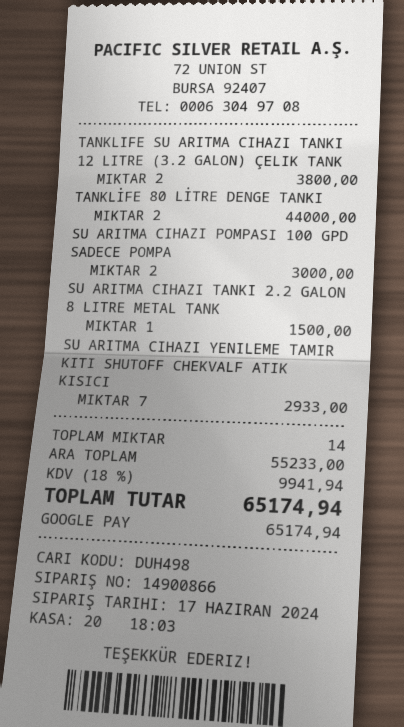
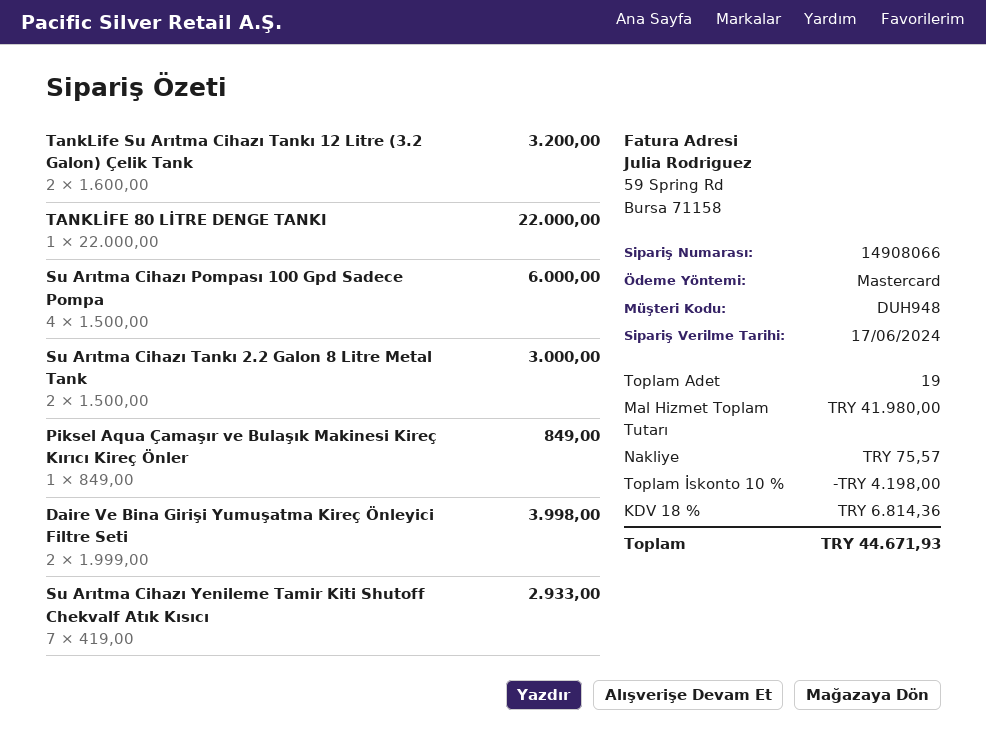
order number: 14900866 -> 14908066
customer number: DUH498 -> DUH948
payment method: Google Pay -> Mastercard
TANKLIFE SU ARITMA CIHAZI TANKI 12 LITRE (3.2 GALON) ÇELIK TANK: 2 for 3800.00 -> 2 for 3200.00
TANKLİFE 80 LİTRE DENGE TANKI: 2 for 44000.00 -> 1 for 22000.00
SU ARITMA CIHAZI POMPASI 100 GPD SADECE POMPA: 2 for 3000.00 -> 4 for 6000.00
SU ARITMA CIHAZI TANKI 2.2 GALON 8 LITRE METAL TANK: 1 for 1500.00 -> 2 for 3000.00
Piksel Aqua Çamaşır ve Bulaşık Makinesi Kireç Kırıcı Kireç Önler: none -> 1 for 849.00
Daire Ve Bina Girişi Yumuşatma Kireç Önleyici Filtre Seti: none -> 2 for 3998.00
total quantity: 14 -> 19
subtotal: 55233.00 -> 41980.00
discount: none -> 10% = 4198.00
shipping: none -> 75.57
tax: 18% = 9941.94 -> 18% = 6814.36
total: 65174.94 -> 44671.93

